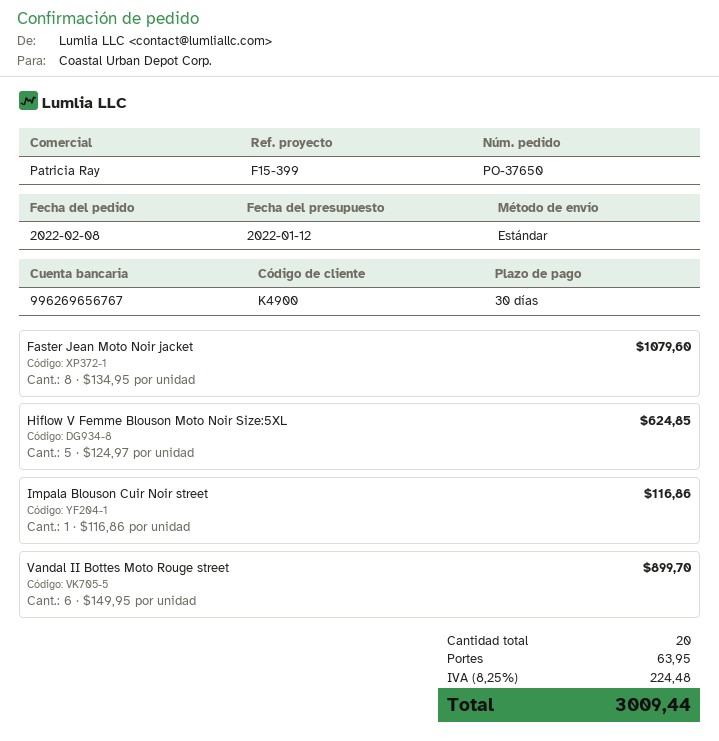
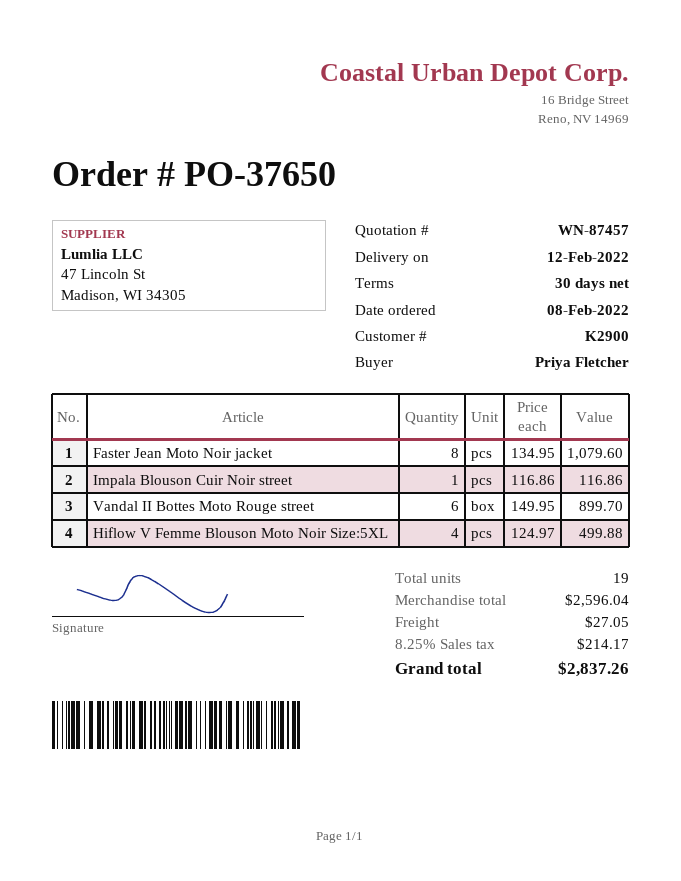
customer number: K4900 -> K2900
Hiflow V Femme Blouson Moto Noir Size:5XL: 5 x 124.97 = 624.85 -> 4 x 124.97 = 499.88
total quantity: 20 -> 19
shipping: 63.95 -> 27.05
tax: 8.25% = 224.48 -> 8.25% = 214.17
total: 3009.44 -> 2837.26

